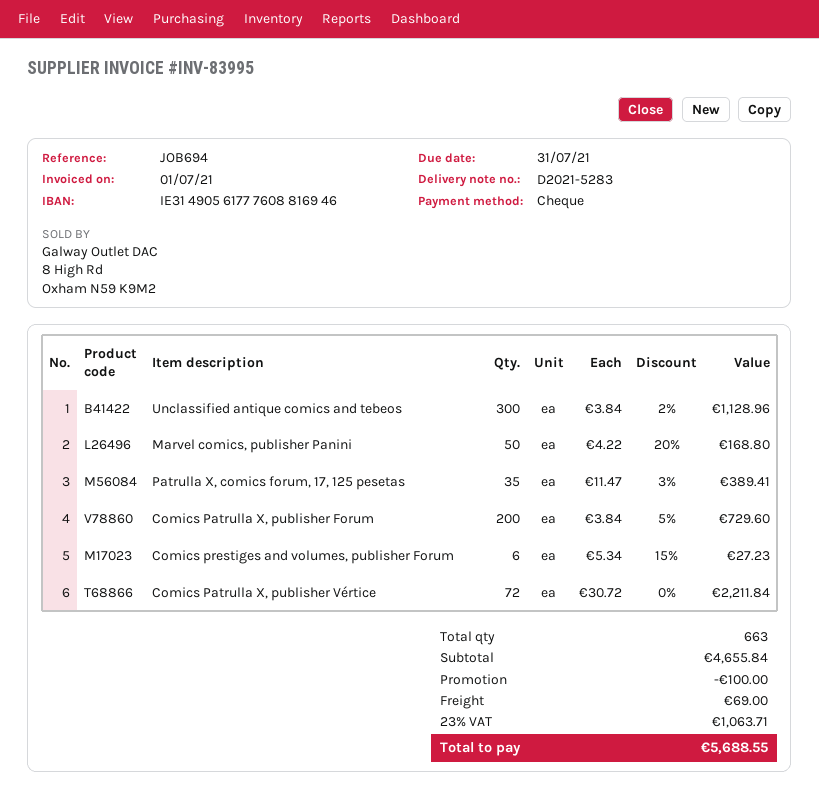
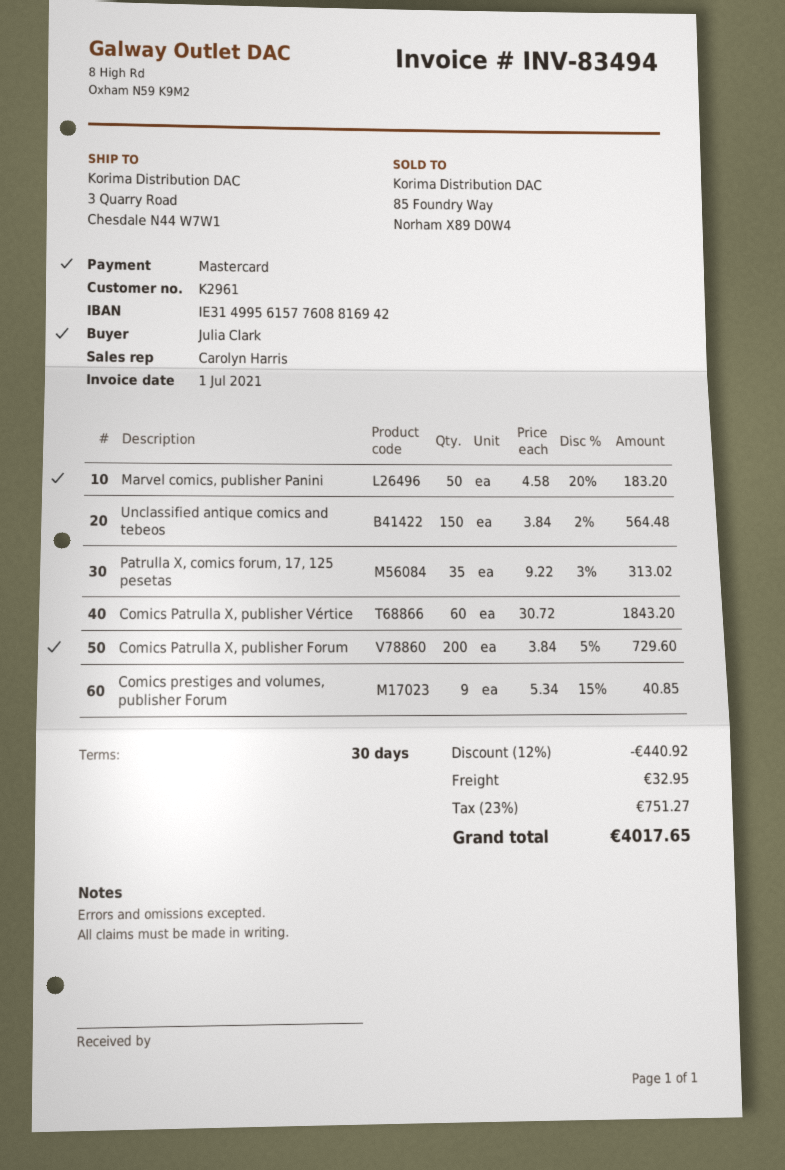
invoice number: INV-83995 -> INV-83494
payment method: cheque -> Mastercard
bank account: IE31490561777608816946 -> IE31499561577608816942
Unclassified antique comics and tebeos: 300 x 3.84 - 2% = 1128.96 -> 150 x 3.84 - 2% = 564.48
Marvel comics, publisher Panini: 50 x 4.22 - 20% = 168.80 -> 50 x 4.58 - 20% = 183.20
Patrulla X, comics forum, 17, 125 pesetas: 35 x 11.47 - 3% = 389.41 -> 35 x 9.22 - 3% = 313.02
Comics prestiges and volumes, publisher Forum: 6 x 5.34 - 15% = 27.23 -> 9 x 5.34 - 15% = 40.85
Comics Patrulla X, publisher Vértice: 72 x 30.72 = 2211.84 -> 60 x 30.72 = 1843.20
discount: 100.00 -> 440.92
shipping: 69.00 -> 32.95
tax: 23% = 1063.71 -> 23% = 751.27
total: 5688.55 -> 4017.65

